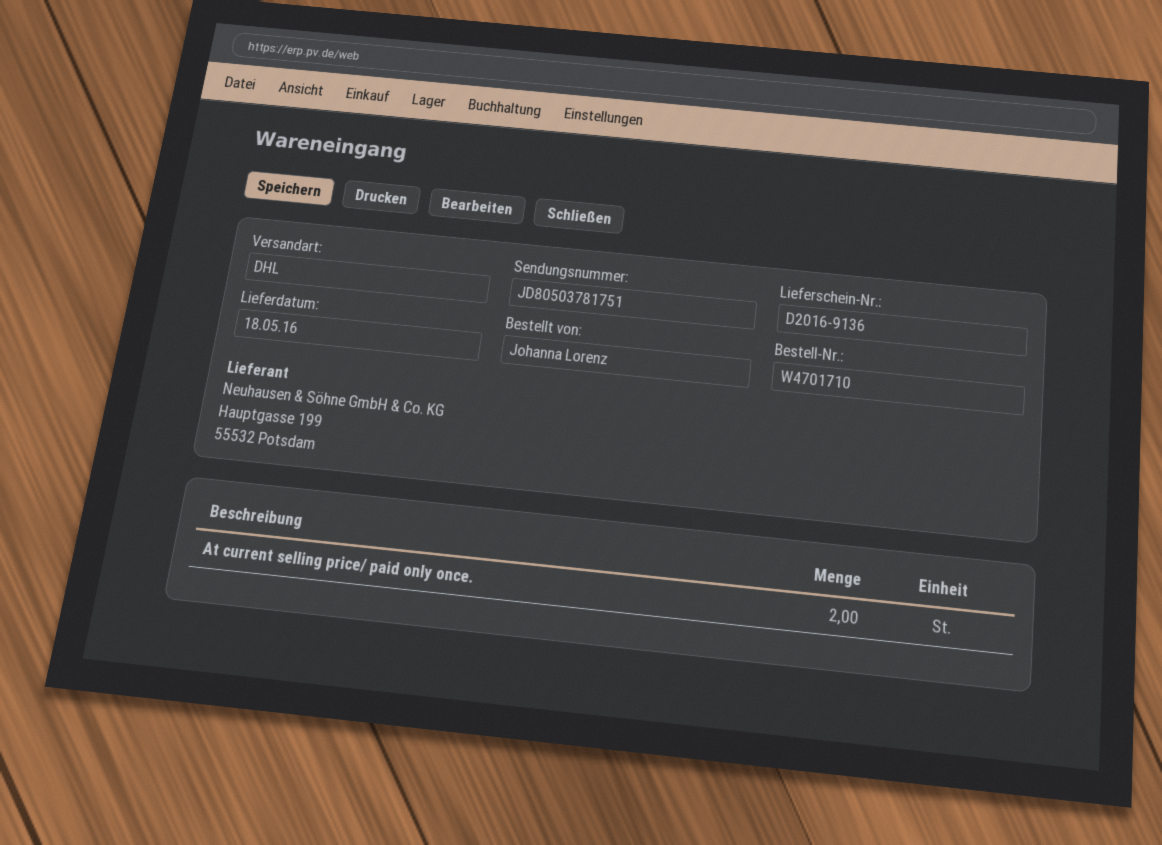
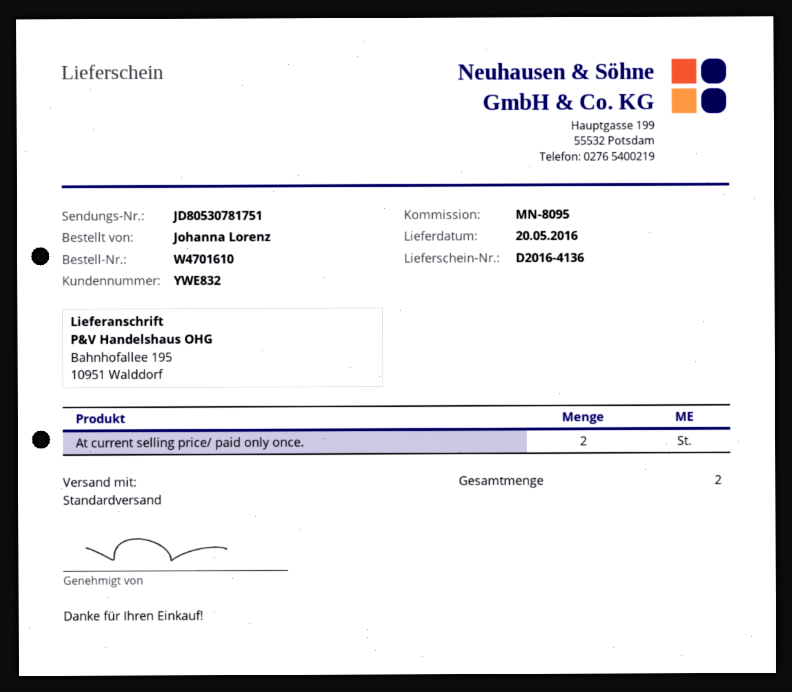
order number: W4701710 -> W4701610
delivery note number: D2016-9136 -> D2016-4136
delivery date: 2016-05-18 -> 2016-05-20
shipping method: DHL -> standard
tracking number: JD80503781751 -> JD80530781751

